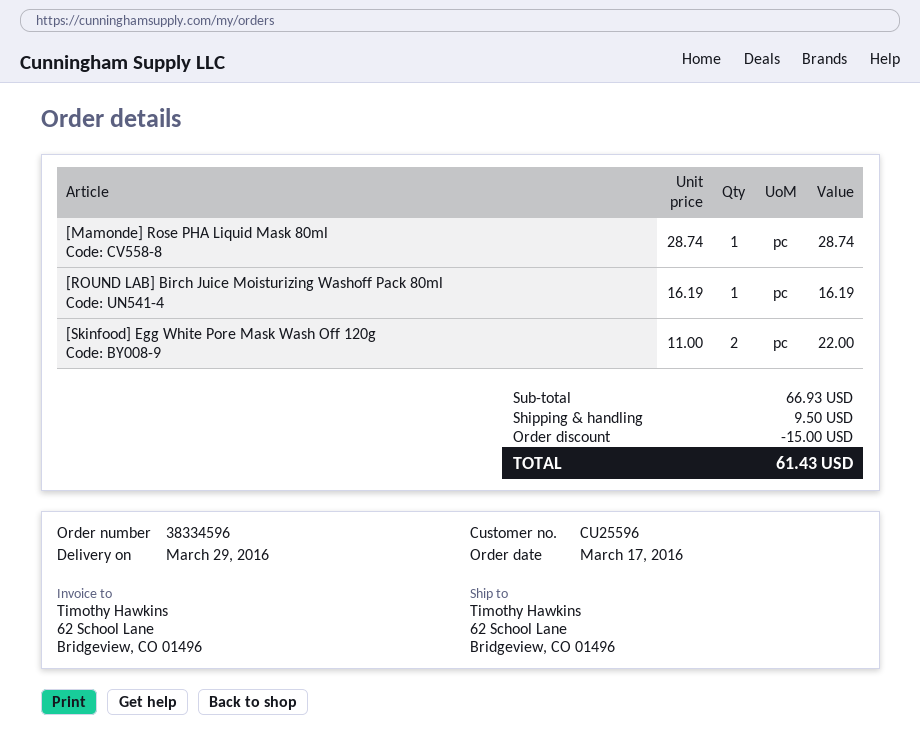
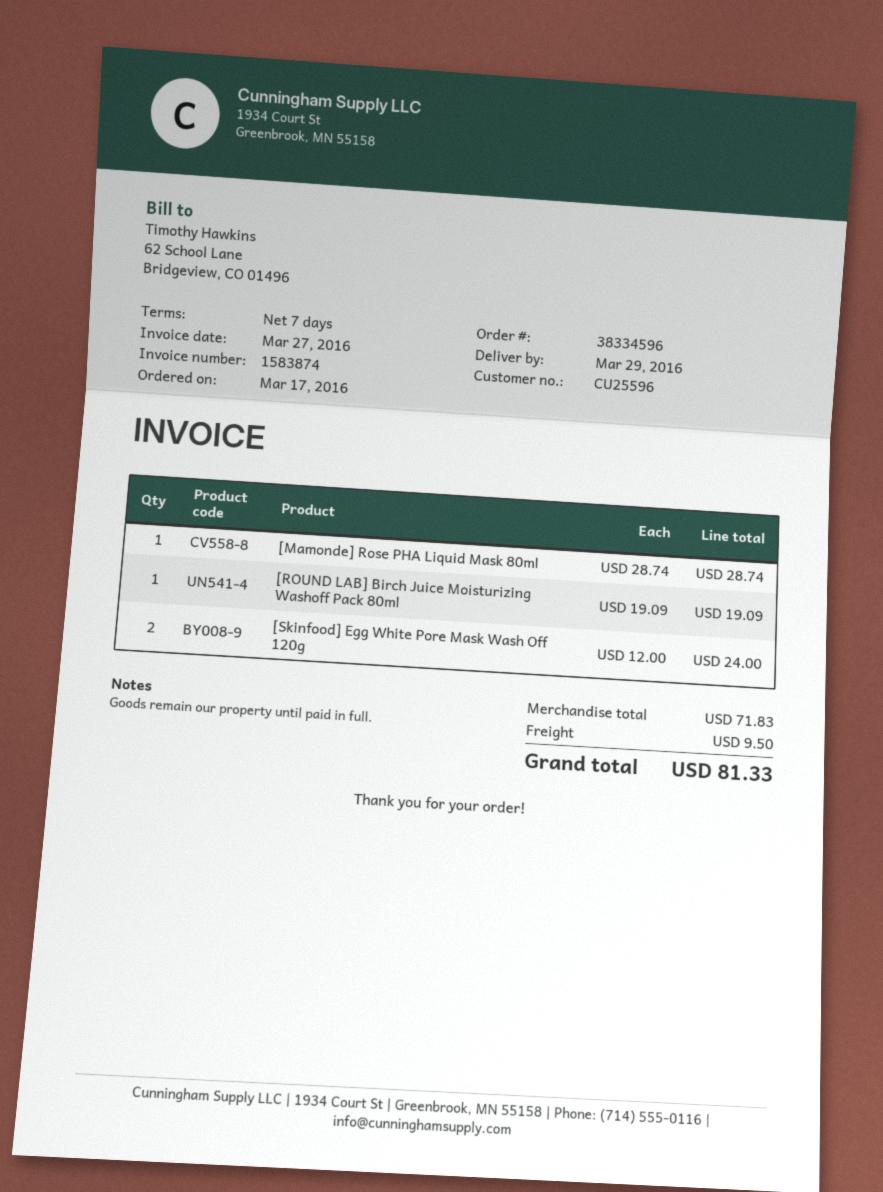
[ROUND LAB] Birch Juice Moisturizing Washoff Pack 80ml: 1 x 16.19 = 16.19 -> 1 x 19.09 = 19.09
[Skinfood] Egg White Pore Mask Wash Off 120g: 2 x 11.00 = 22.00 -> 2 x 12.00 = 24.00
subtotal: 66.93 -> 71.83
discount: 15.00 -> none
total: 61.43 -> 81.33

